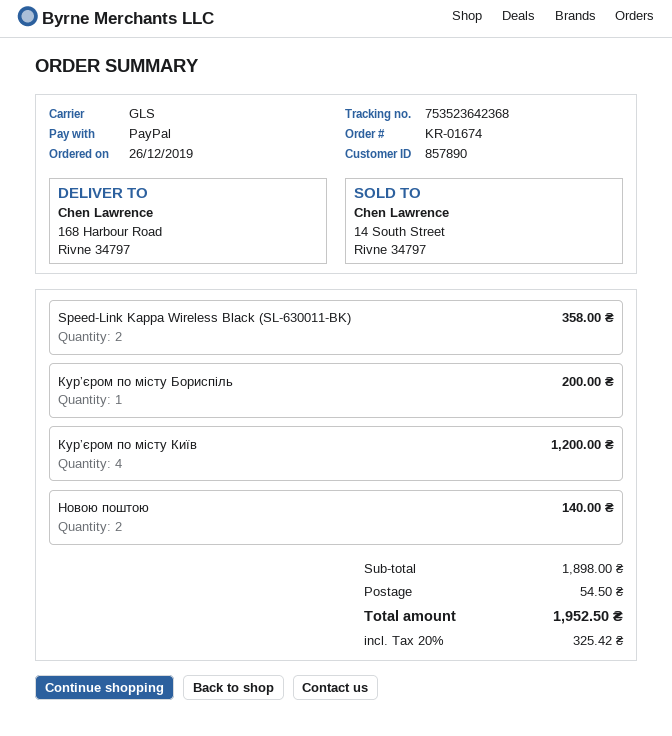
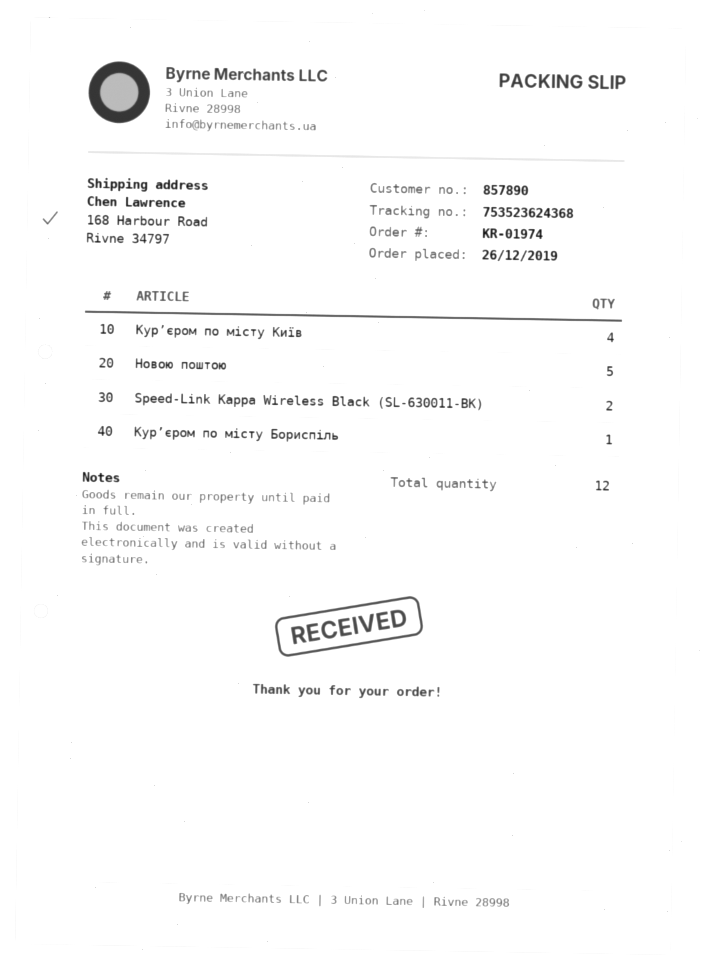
order number: KR-01674 -> KR-01974
tracking number: 753523642368 -> 753523624368
Новою поштою: 2 -> 5

